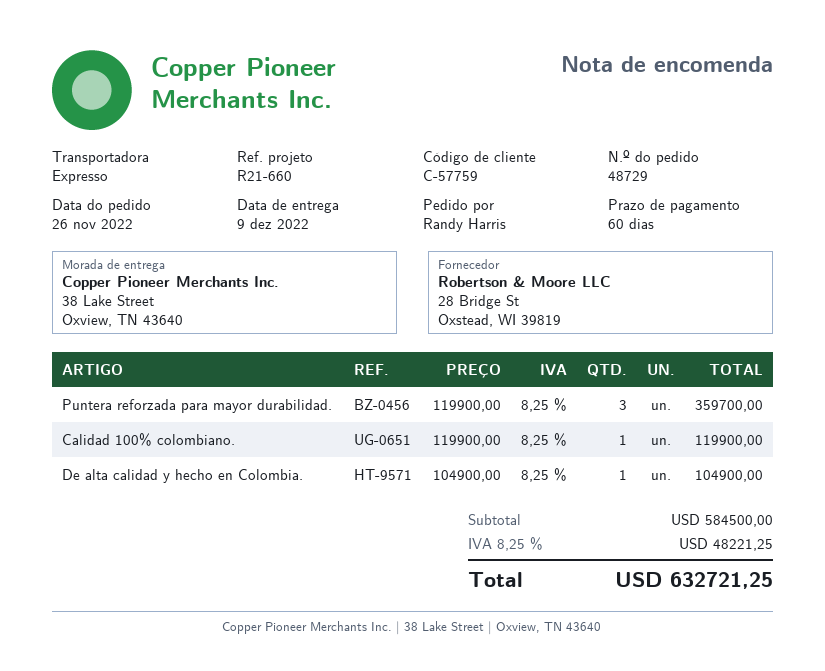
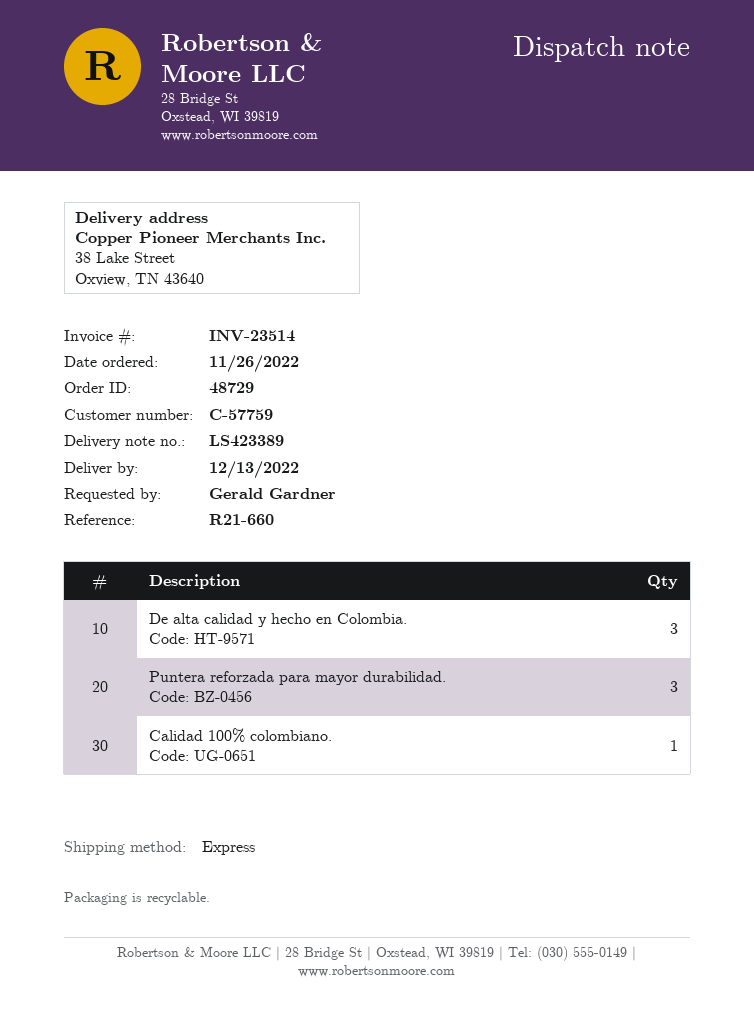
delivery date: 2022-12-09 -> 2022-12-13
ordered by: Randy Harris -> Gerald Gardner
De alta calidad y hecho en Colombia.: 1 -> 3

